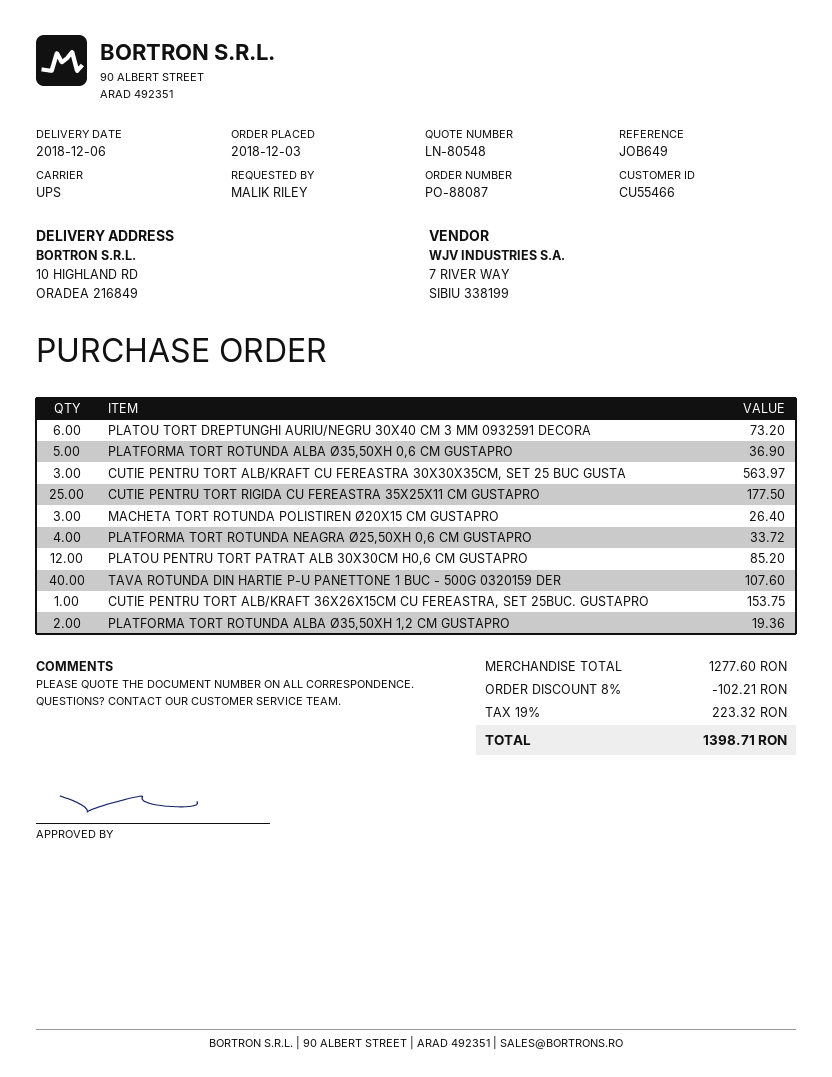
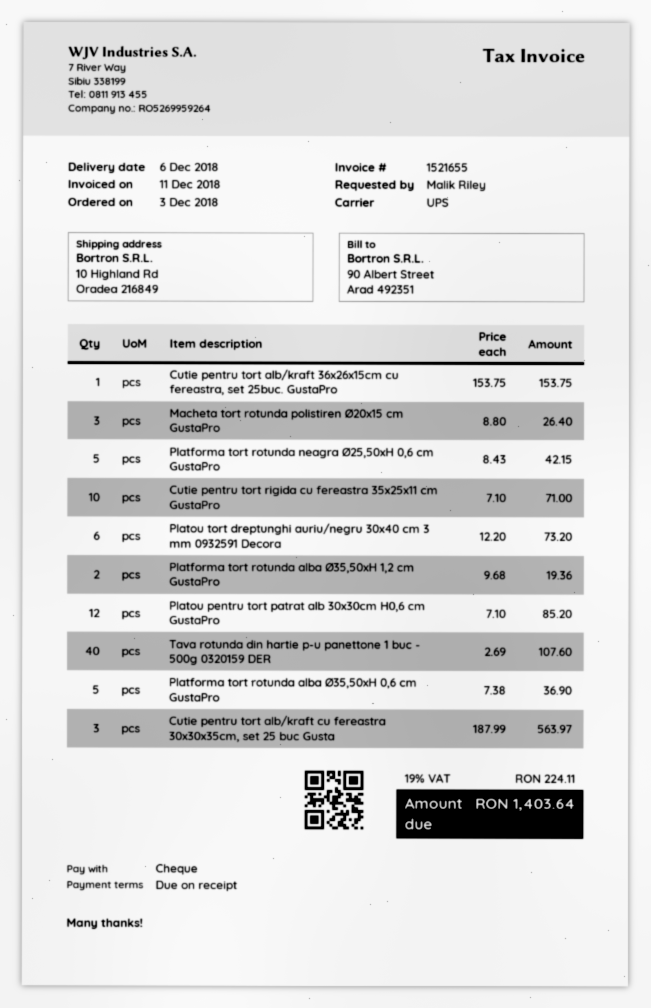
CUTIE PENTRU TORT RIGIDA CU FEREASTRA 35X25X11 CM GUSTAPRO: 25 for 177.50 -> 10 for 71.00
PLATFORMA TORT ROTUNDA NEAGRA Ø25,50XH 0,6 CM GUSTAPRO: 4 for 33.72 -> 5 for 42.15
discount: 8% = 102.21 -> none
tax: 19% = 223.32 -> 19% = 224.11
total: 1398.71 -> 1403.64

